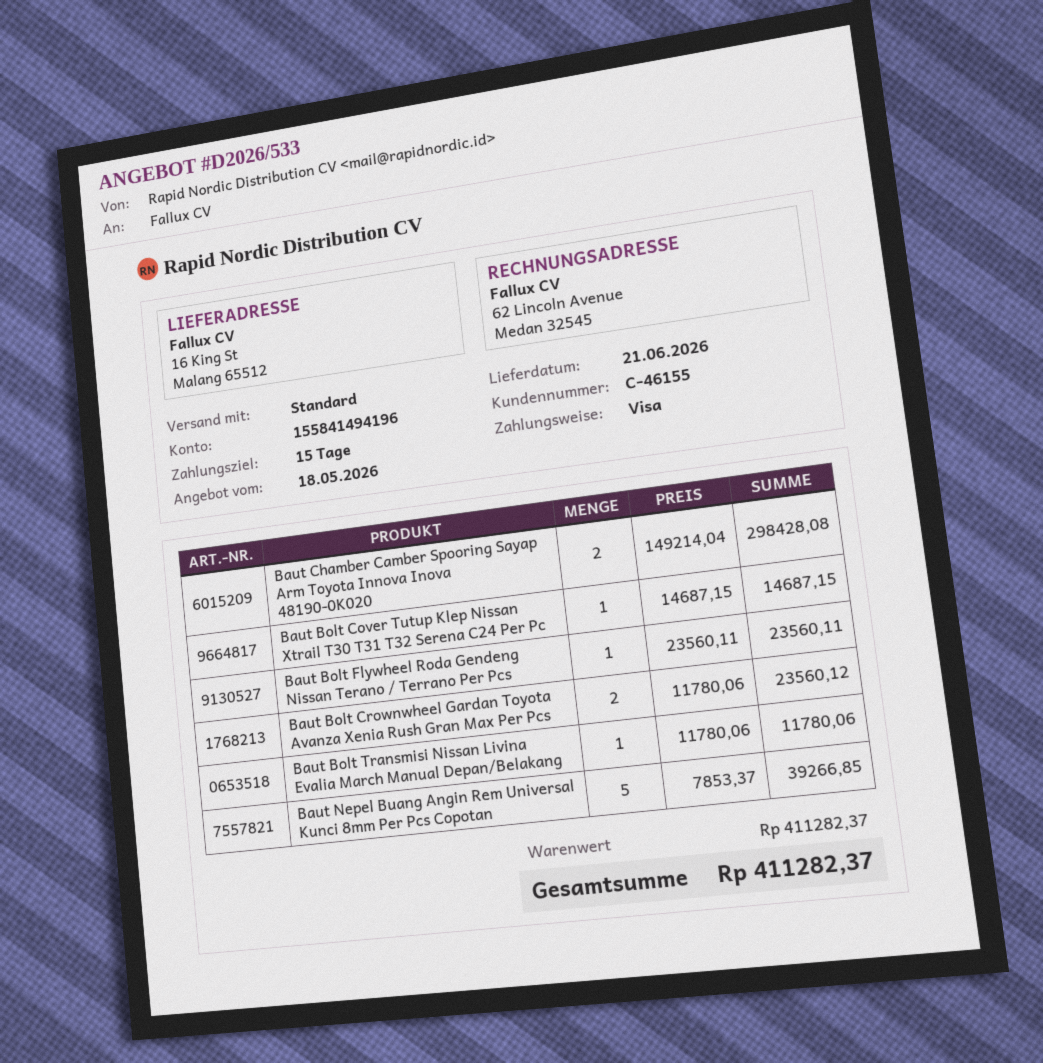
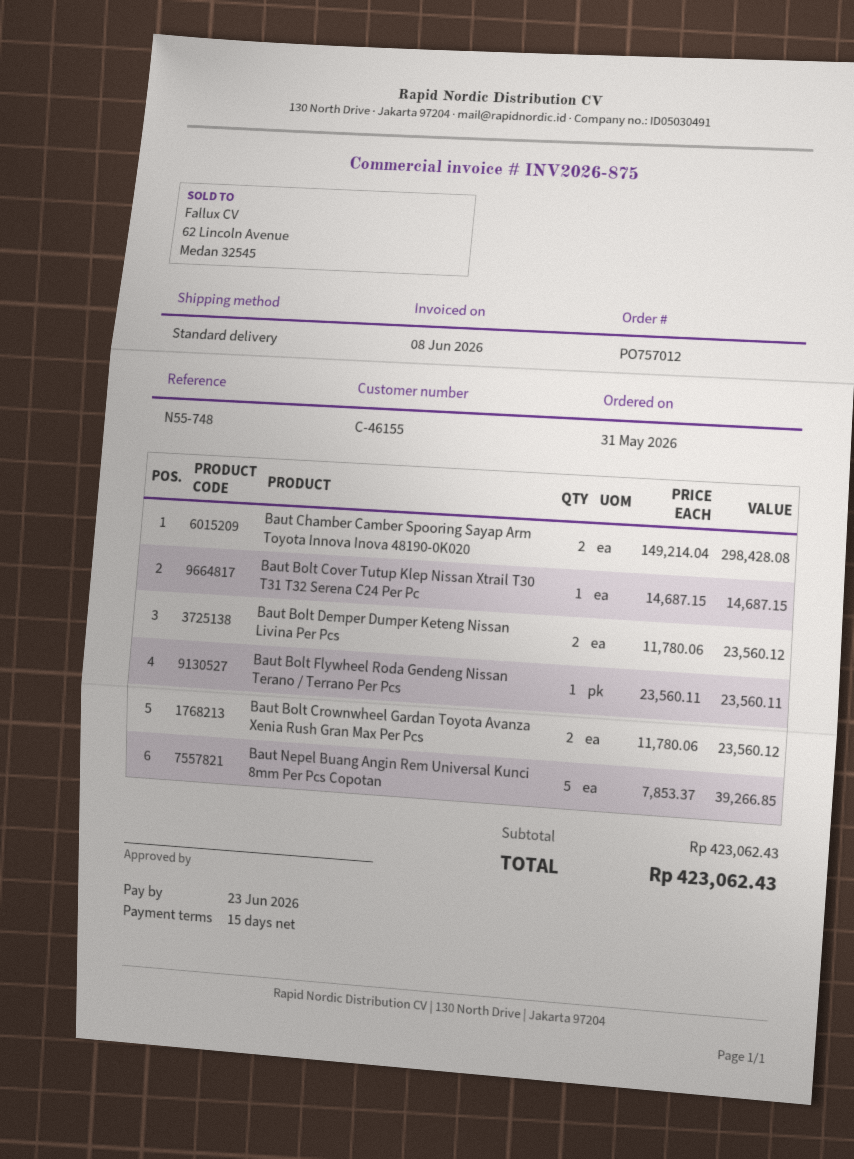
Baut Bolt Transmisi Nissan Livina Evalia March Manual Depan/Belakang: 1 x 11780.06 = 11780.06 -> none
Baut Bolt Demper Dumper Keteng Nissan Livina Per Pcs: none -> 2 x 11780.06 = 23560.12
subtotal: 411282.37 -> 423062.43
total: 411282.37 -> 423062.43

